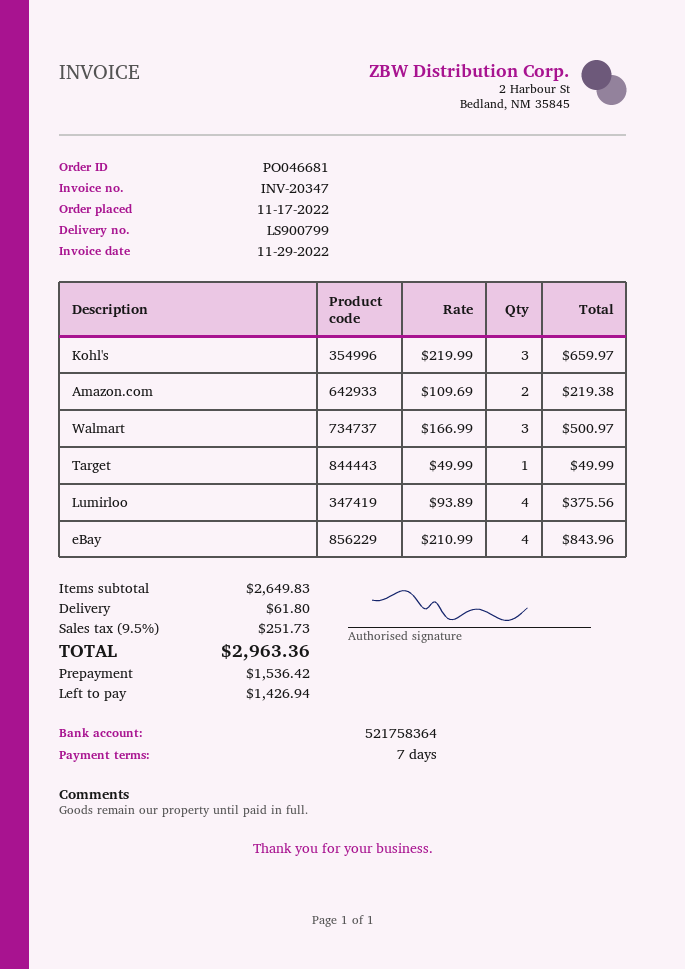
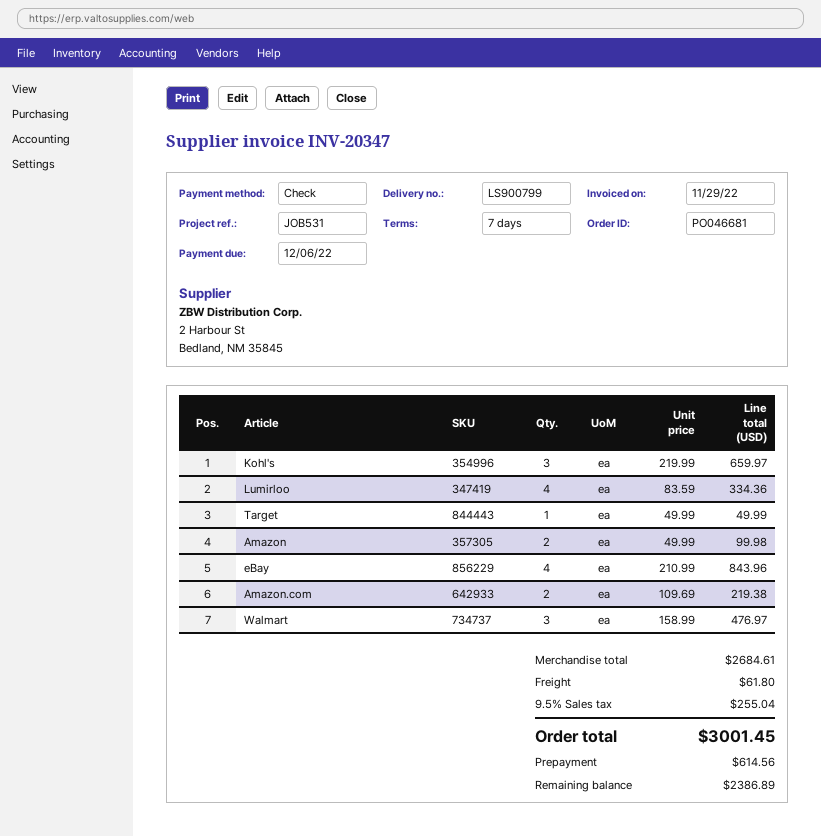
Walmart: 3 x 166.99 = 500.97 -> 3 x 158.99 = 476.97
Lumirloo: 4 x 93.89 = 375.56 -> 4 x 83.59 = 334.36
Amazon: none -> 2 x 49.99 = 99.98
subtotal: 2649.83 -> 2684.61
tax: 9.5% = 251.73 -> 9.5% = 255.04
total: 2963.36 -> 3001.45
deposit: 1536.42 -> 614.56
balance: 1426.94 -> 2386.89

